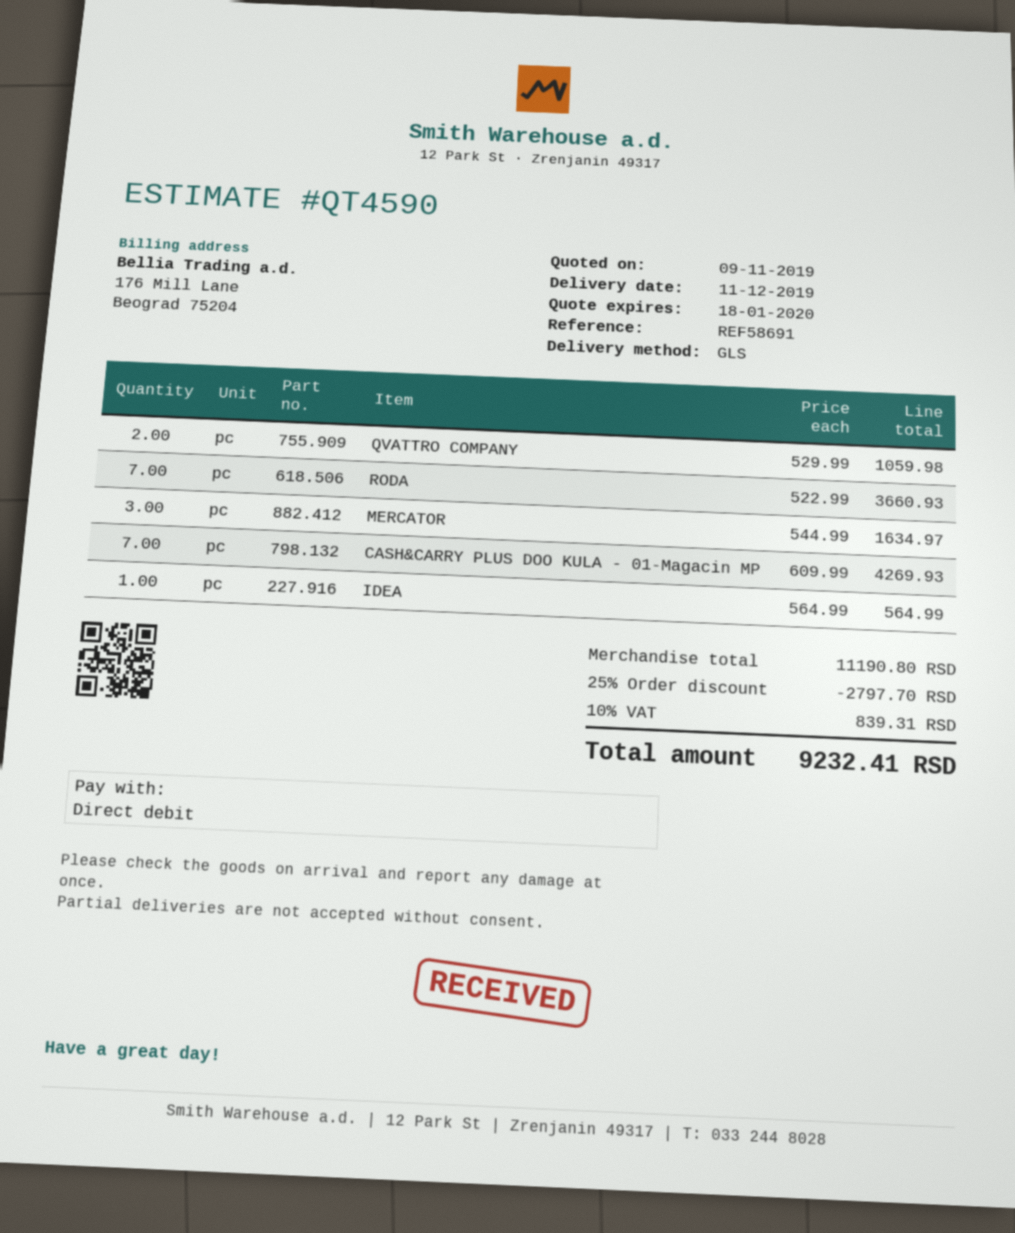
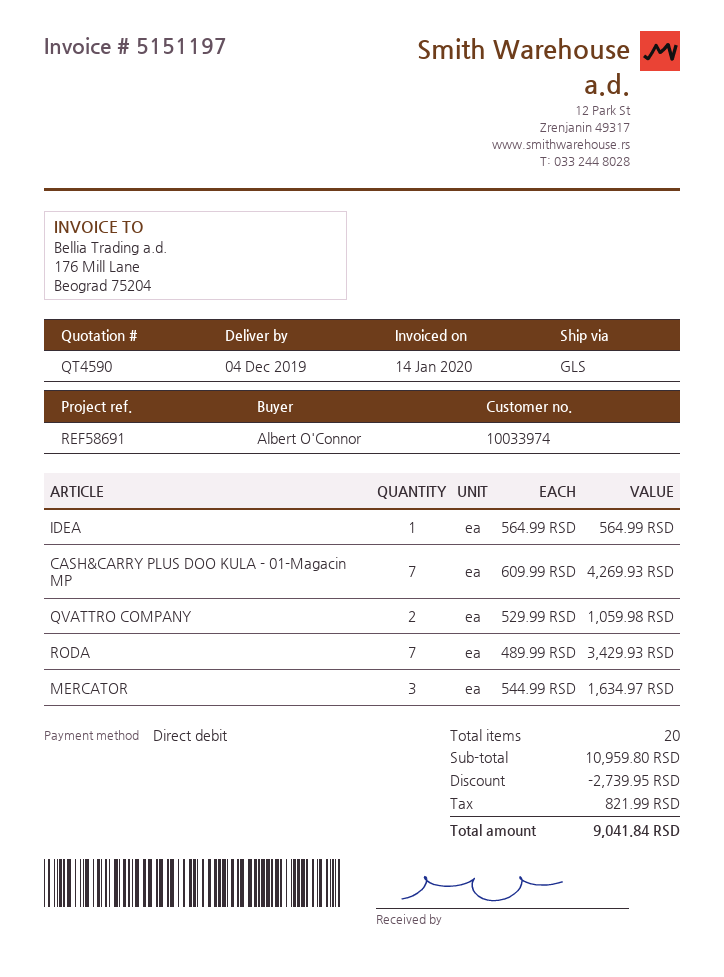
delivery date: 2019-12-11 -> 2019-12-04
RODA: 7 x 522.99 = 3660.93 -> 7 x 489.99 = 3429.93
subtotal: 11190.80 -> 10959.80
discount: 2797.70 -> 2739.95
tax: 839.31 -> 821.99
total: 9232.41 -> 9041.84

